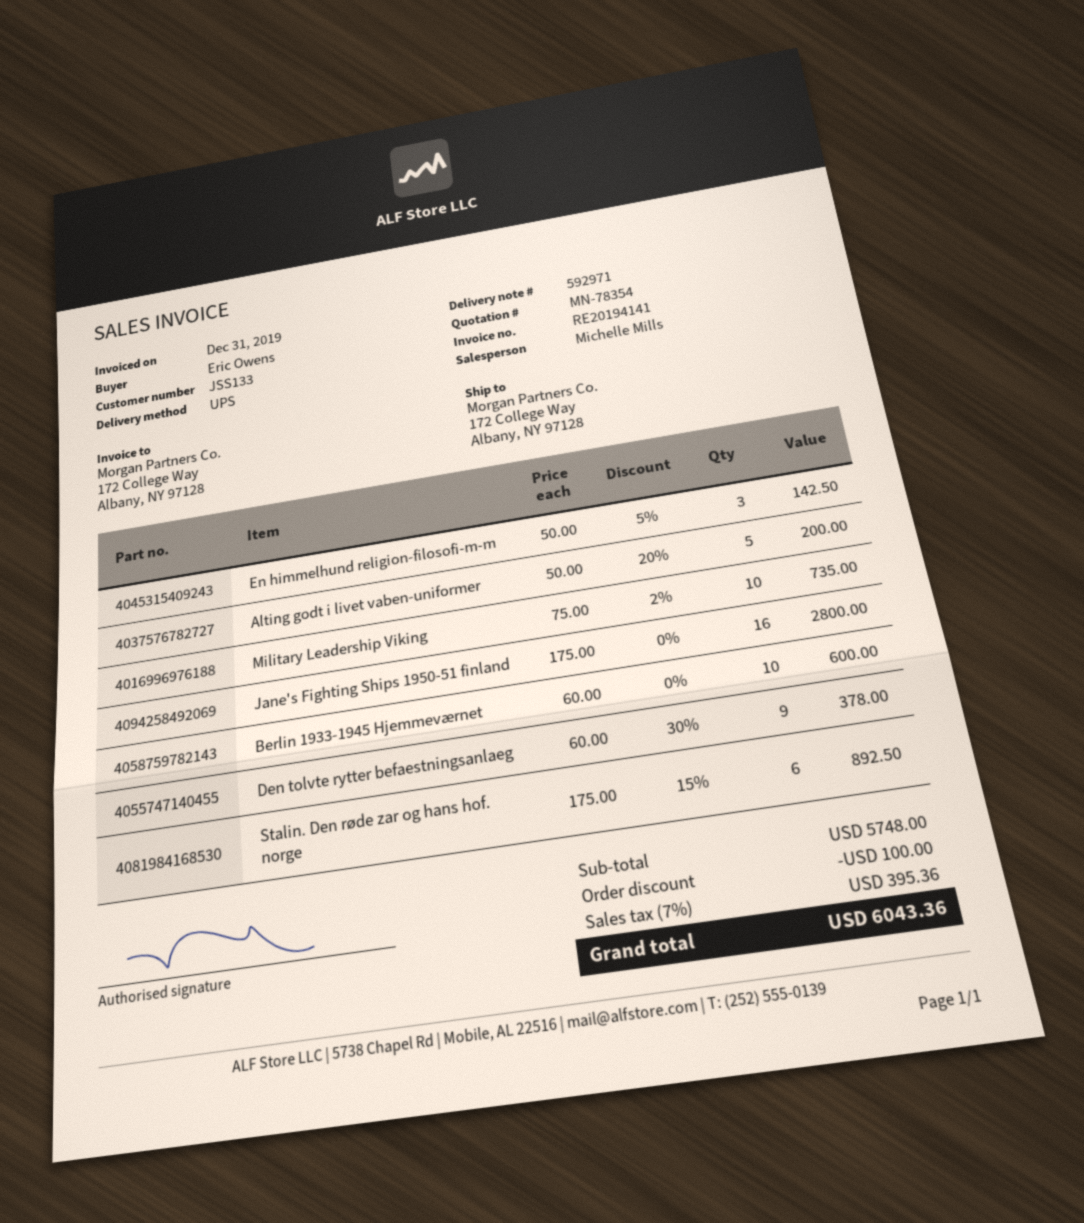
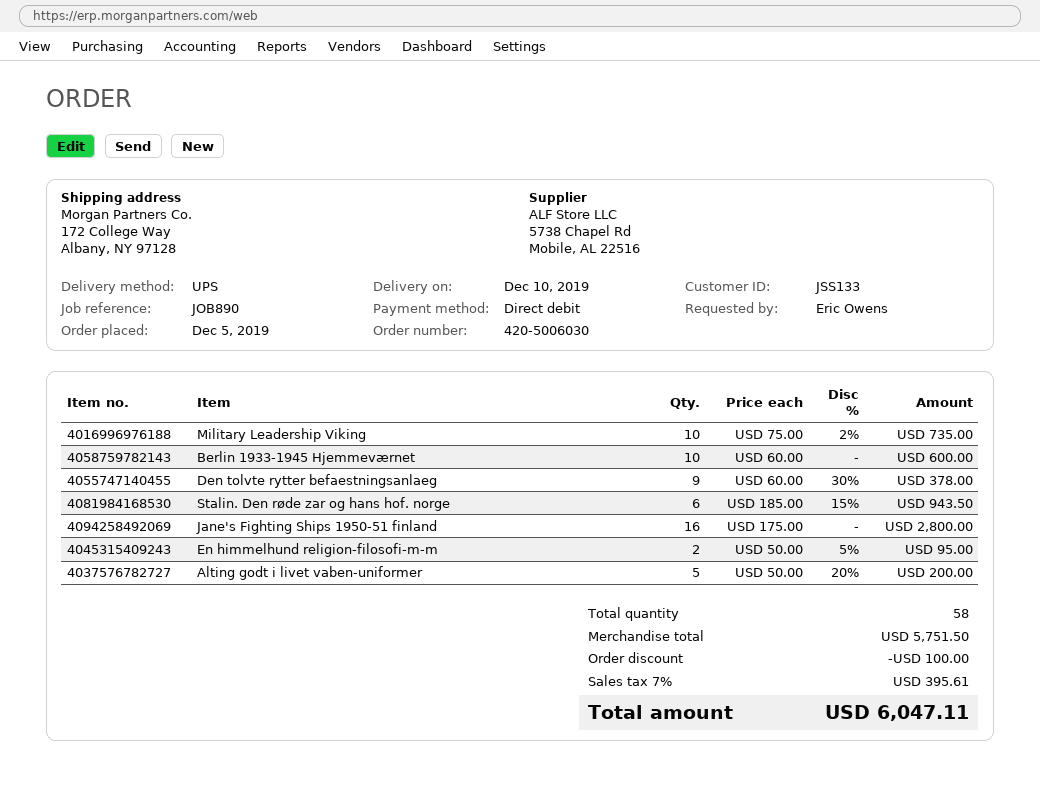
En himmelhund religion-filosofi-m-m: 3 x 50.00 - 5% = 142.50 -> 2 x 50.00 - 5% = 95.00
Stalin. Den røde zar og hans hof. norge: 6 x 175.00 - 15% = 892.50 -> 6 x 185.00 - 15% = 943.50
subtotal: 5748.00 -> 5751.50
tax: 7% = 395.36 -> 7% = 395.61
total: 6043.36 -> 6047.11

